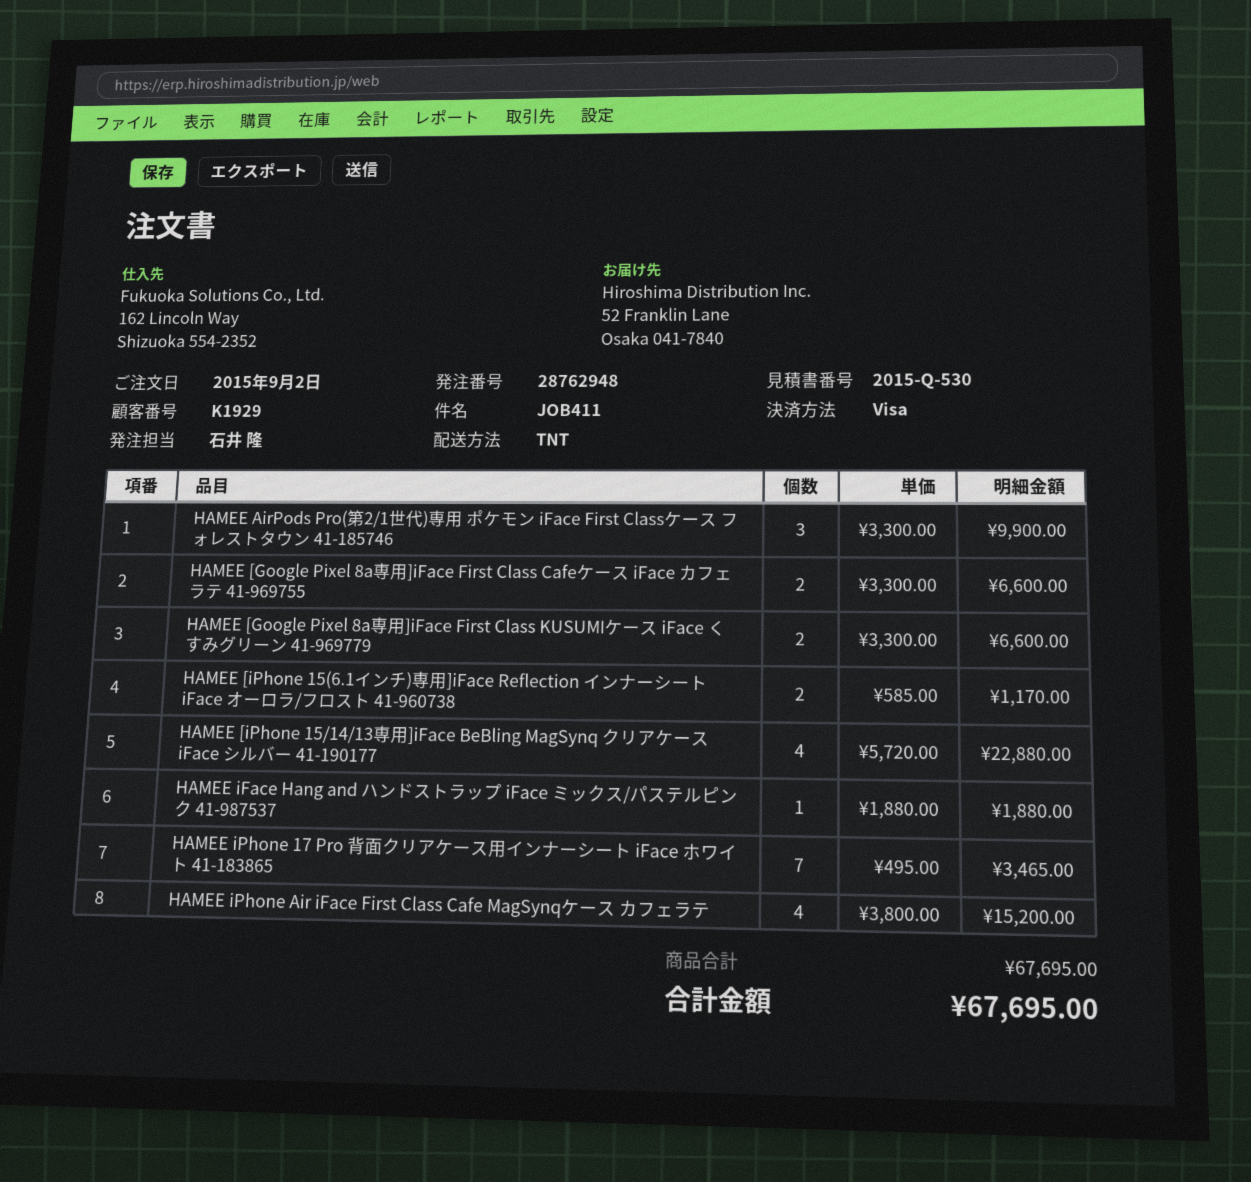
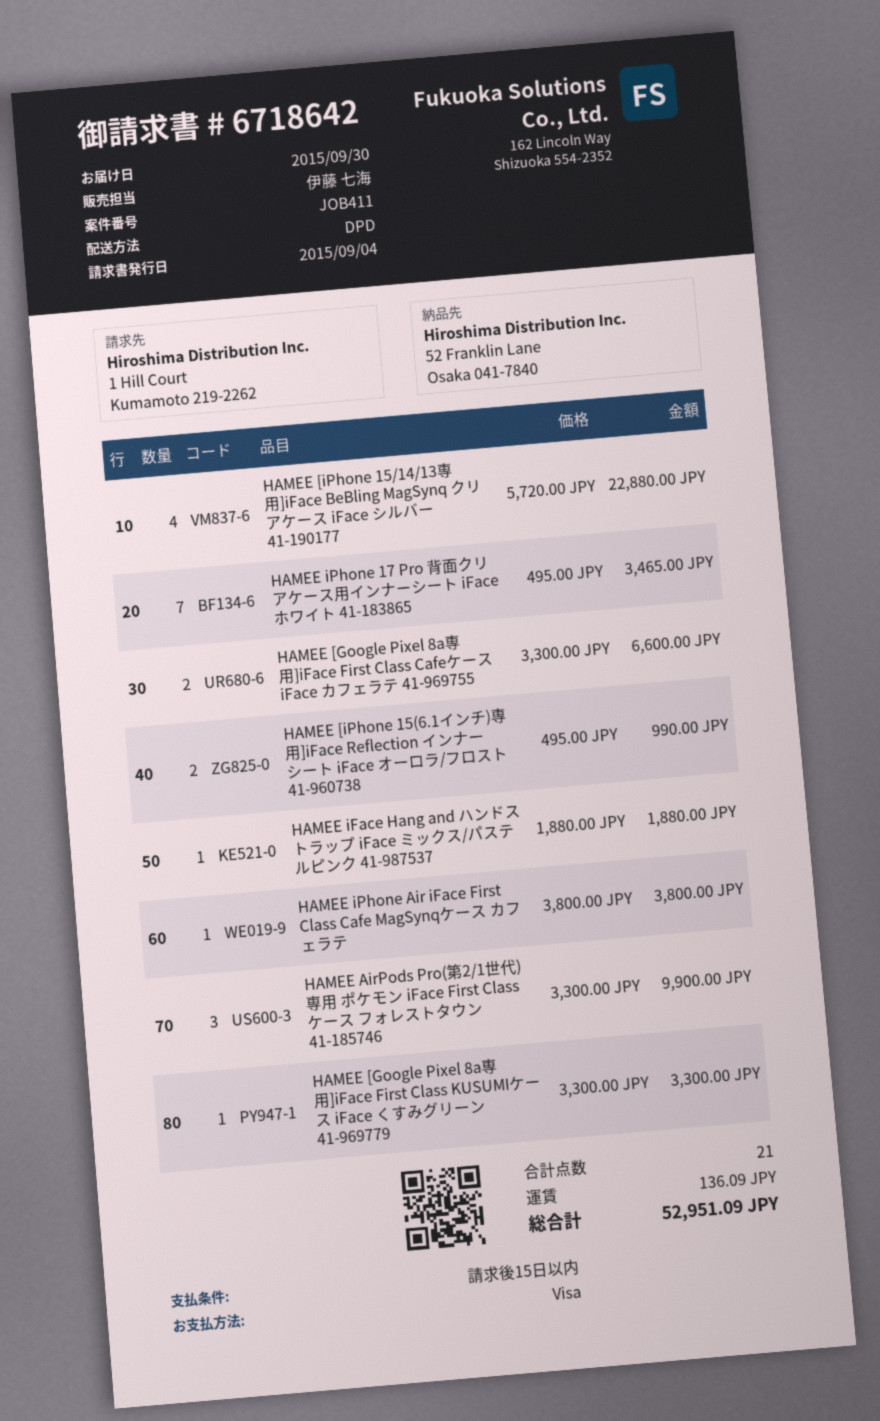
shipping method: TNT -> DPD
HAMEE [Google Pixel 8a専用]iFace First Class KUSUMIケース iFace くすみグリーン 41-969779: 2 x 3300.00 = 6600.00 -> 1 x 3300.00 = 3300.00
HAMEE [iPhone 15(6.1インチ)専用]iFace Reflection インナーシート iFace オーロラ/フロスト 41-960738: 2 x 585.00 = 1170.00 -> 2 x 495.00 = 990.00
HAMEE iPhone Air iFace First Class Cafe MagSynqケース カフェラテ: 4 x 3800.00 = 15200.00 -> 1 x 3800.00 = 3800.00
shipping: none -> 136.09
total: 67695.00 -> 52951.09

